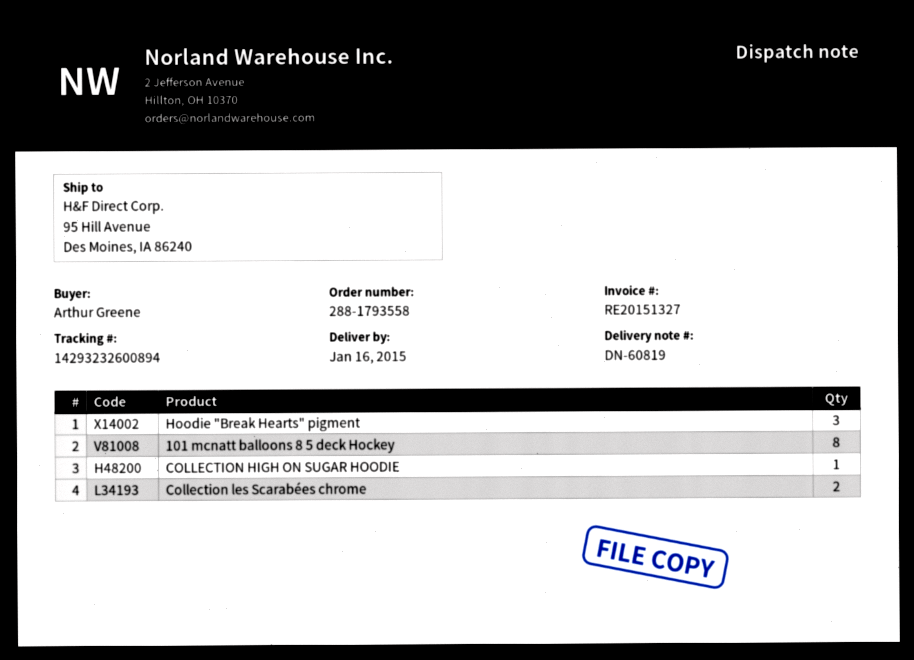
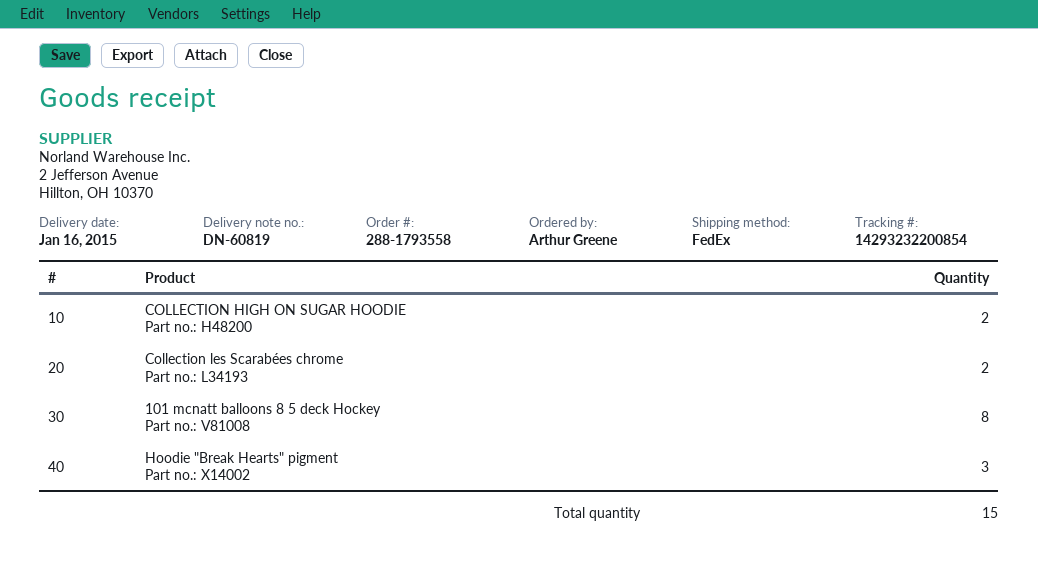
tracking number: 14293232600894 -> 14293232200854
COLLECTION HIGH ON SUGAR HOODIE: 1 -> 2

